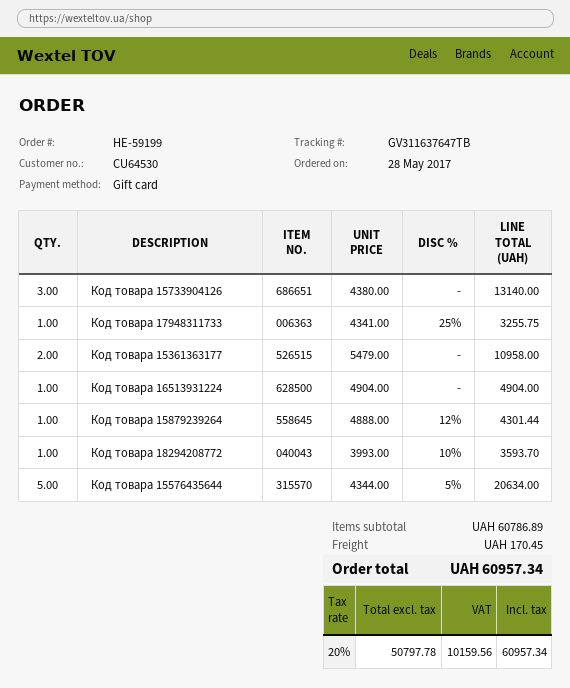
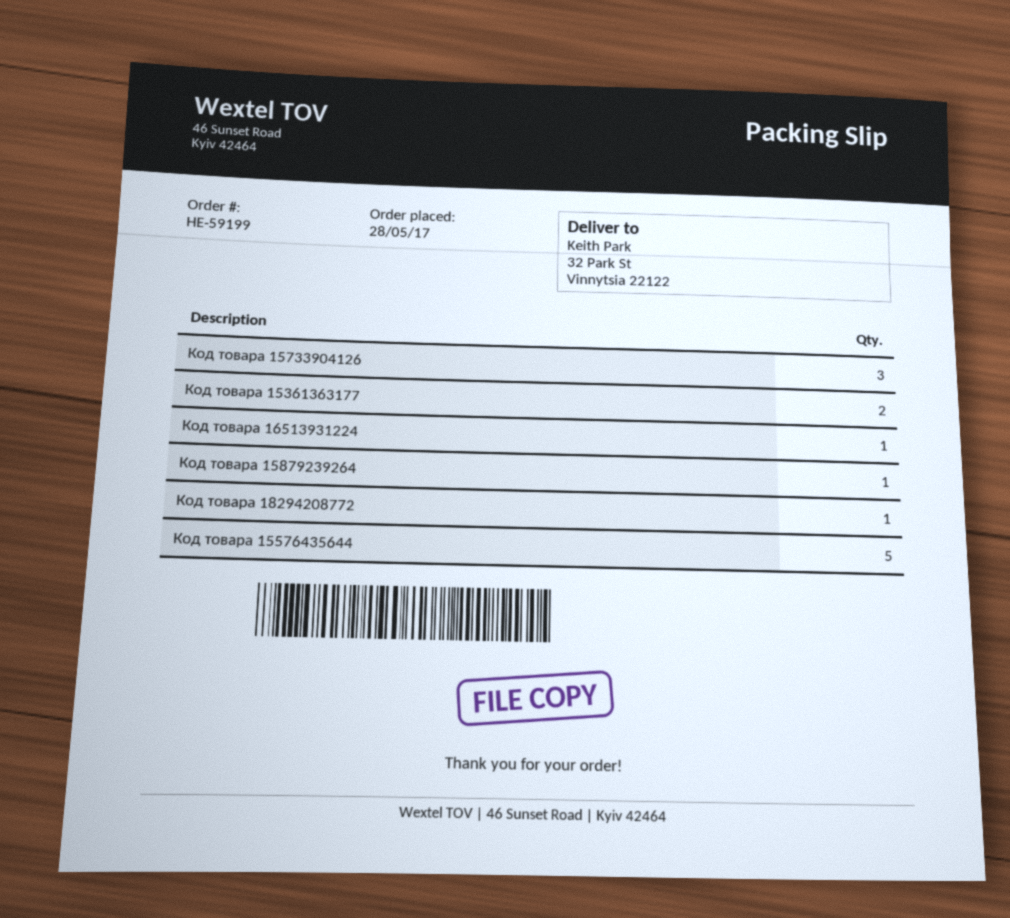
Код товара 17948311733: 1 -> none

